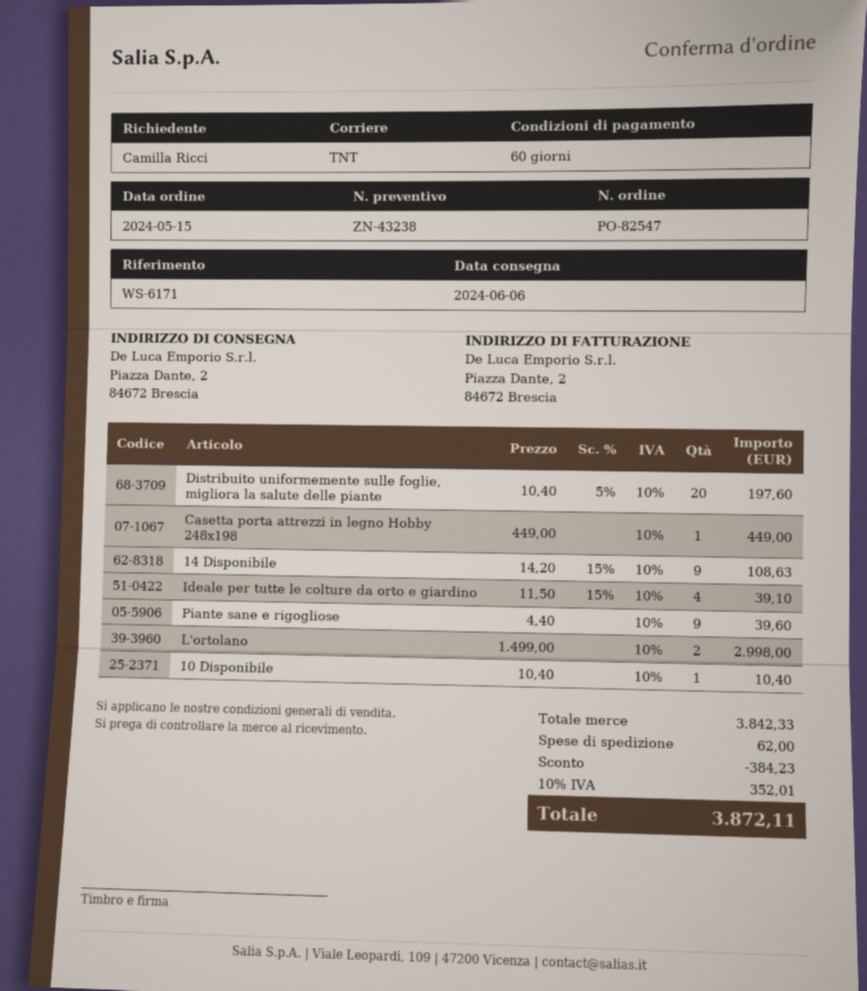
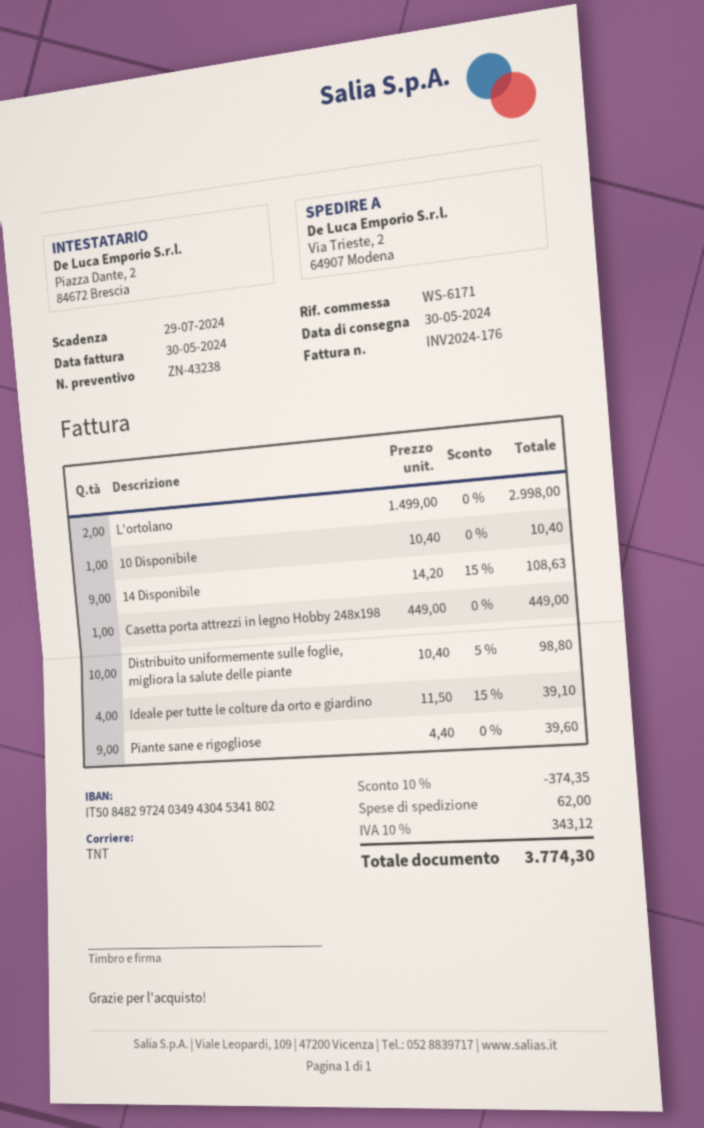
delivery date: 2024-06-06 -> 2024-05-30
ship to: Piazza Dante, 2, 84672 Brescia -> Via Trieste, 2, 64907 Modena
Distribuito uniformemente sulle foglie, migliora la salute delle piante: 20 x 10.40 - 5% = 197.60 -> 10 x 10.40 - 5% = 98.80
discount: 384.23 -> 374.35
tax: 10% = 352.01 -> 10% = 343.12
total: 3872.11 -> 3774.30

